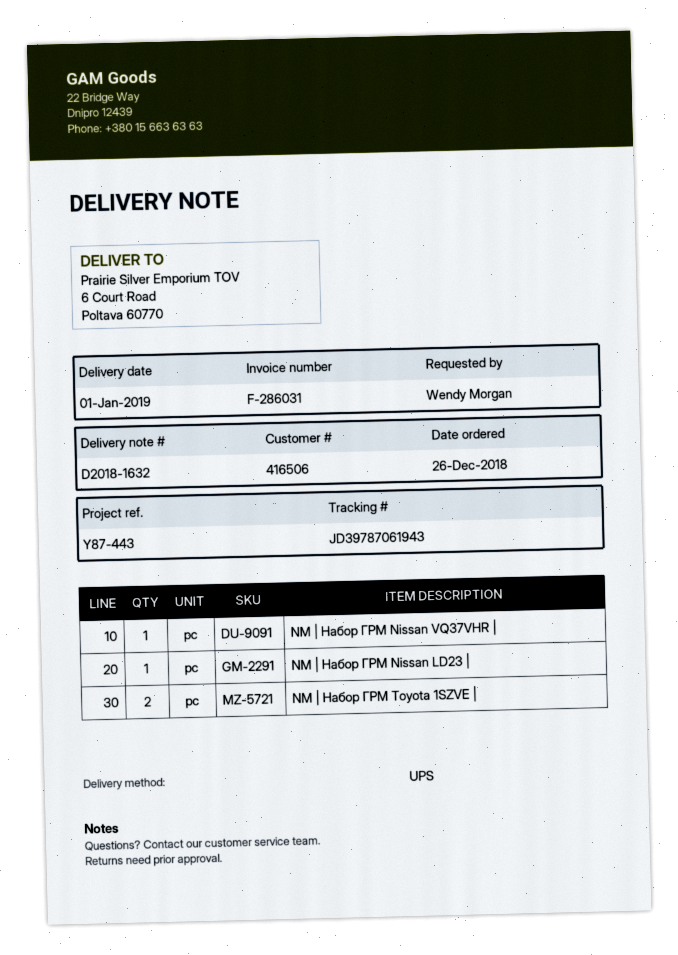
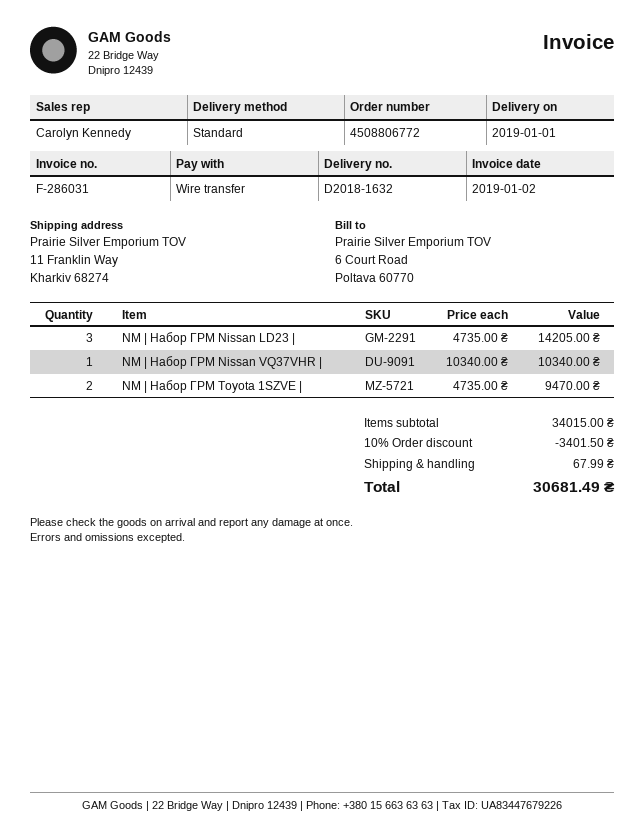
shipping method: UPS -> standard
ship to: 6 Court Road, Poltava 60770 -> 11 Franklin Way, Kharkiv 68274
NM | Набор ГРМ Nissan LD23 |: 1 -> 3

